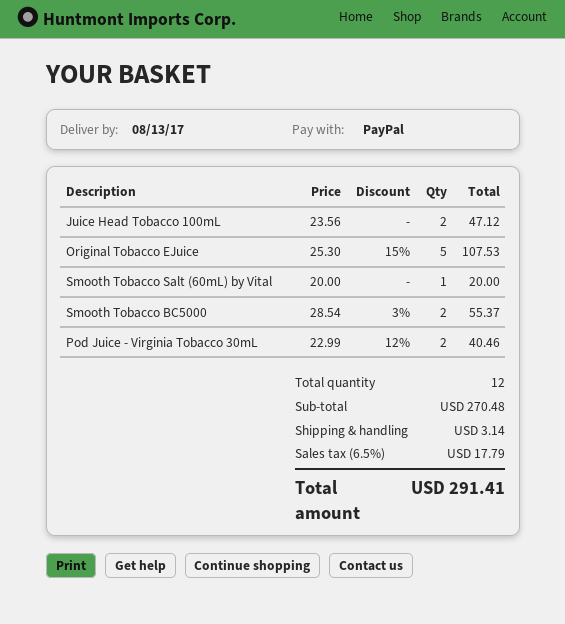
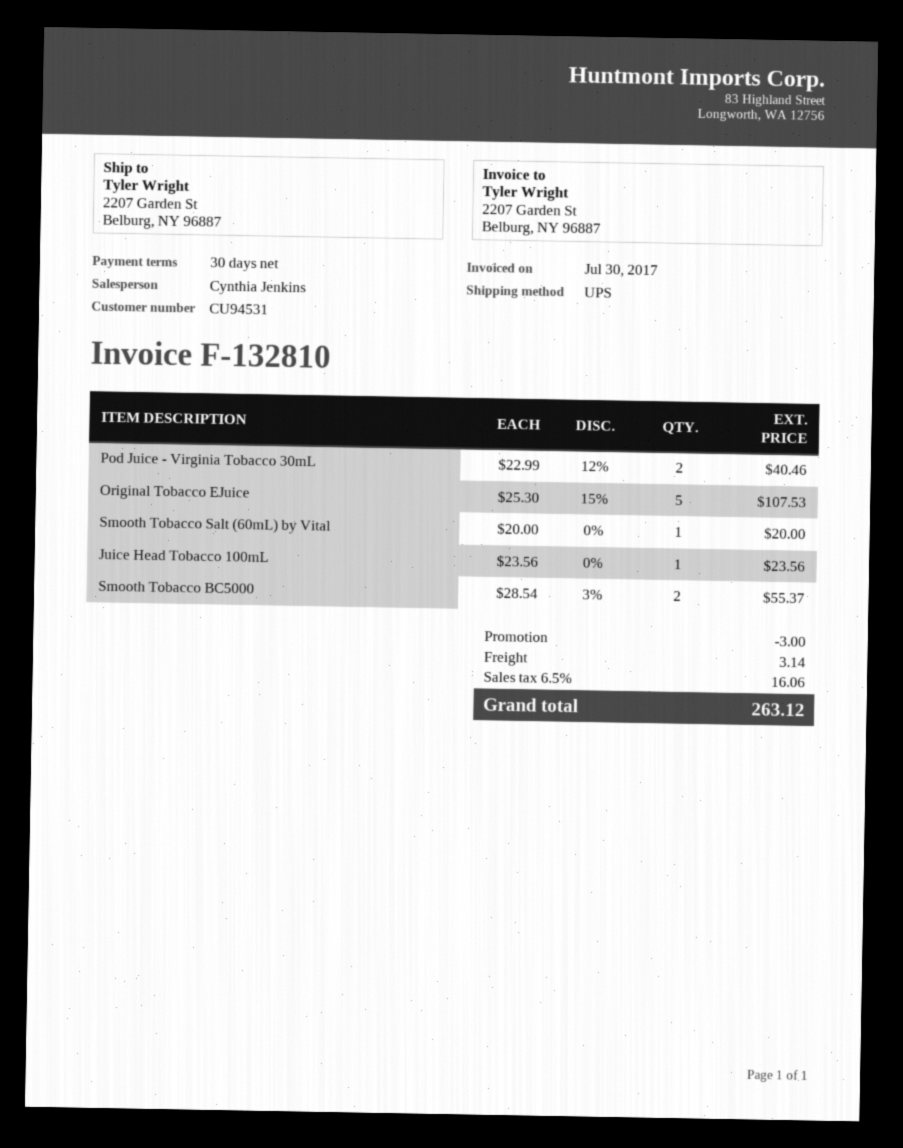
Juice Head Tobacco 100mL: 2 x 23.56 = 47.12 -> 1 x 23.56 = 23.56
discount: none -> 3.00
tax: 6.5% = 17.79 -> 6.5% = 16.06
total: 291.41 -> 263.12

